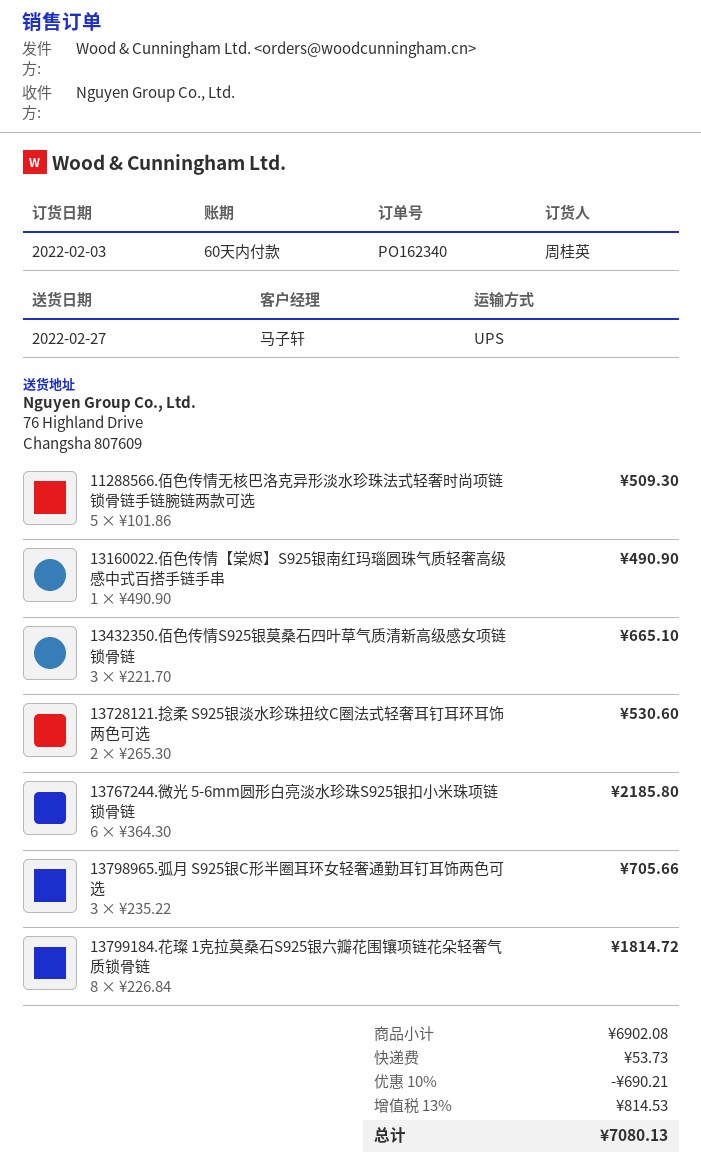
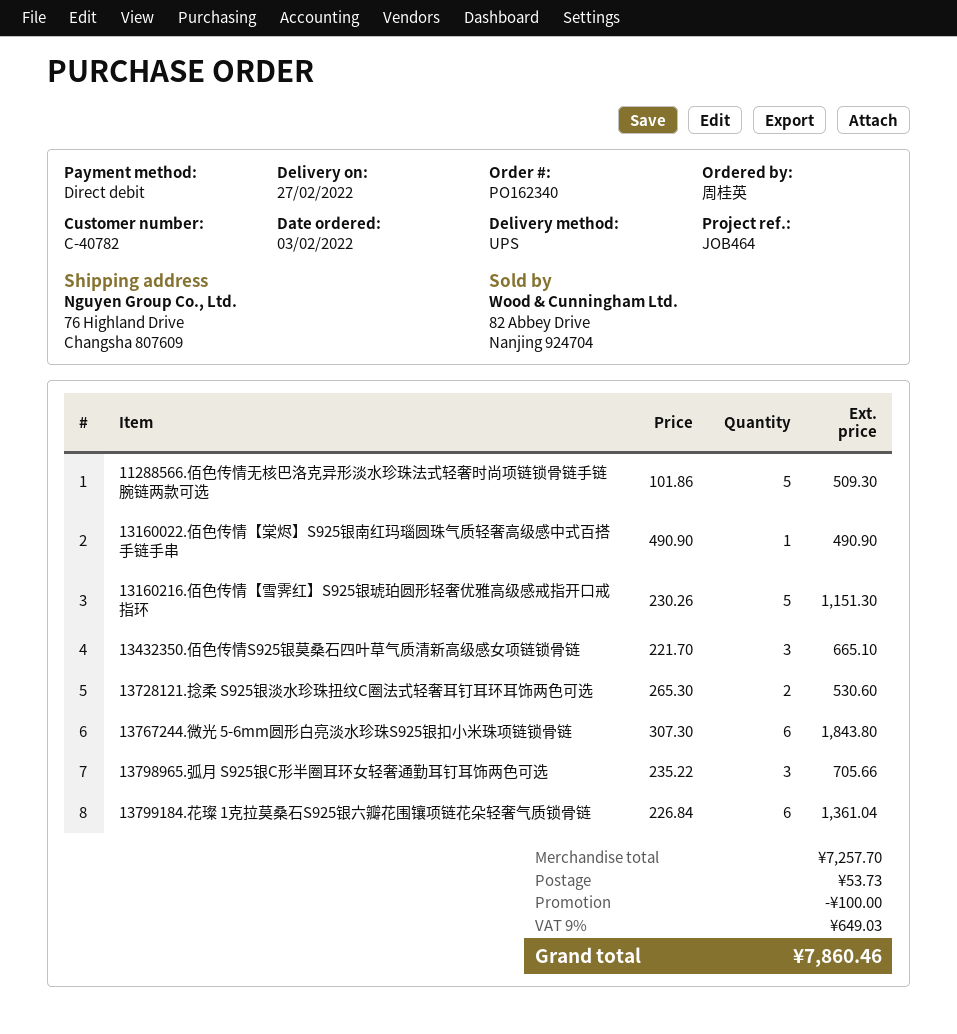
13767244.微光 5-6mm圆形白亮淡水珍珠S925银扣小米珠项链锁骨链: 6 x 364.30 = 2185.80 -> 6 x 307.30 = 1843.80
13799184.花璨 1克拉莫桑石S925银六瓣花围镶项链花朵轻奢气质锁骨链: 8 x 226.84 = 1814.72 -> 6 x 226.84 = 1361.04
13160216.佰色传情【雪霁红】S925银琥珀圆形轻奢优雅高级感戒指开口戒指环: none -> 5 x 230.26 = 1151.30
subtotal: 6902.08 -> 7257.70
discount: 690.21 -> 100.00
tax: 13% = 814.53 -> 9% = 649.03
total: 7080.13 -> 7860.46

